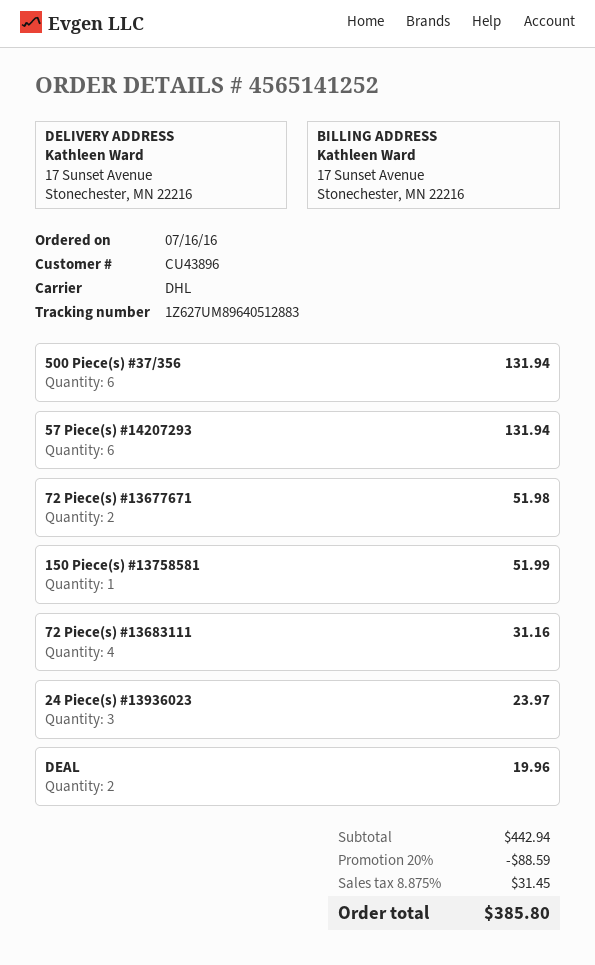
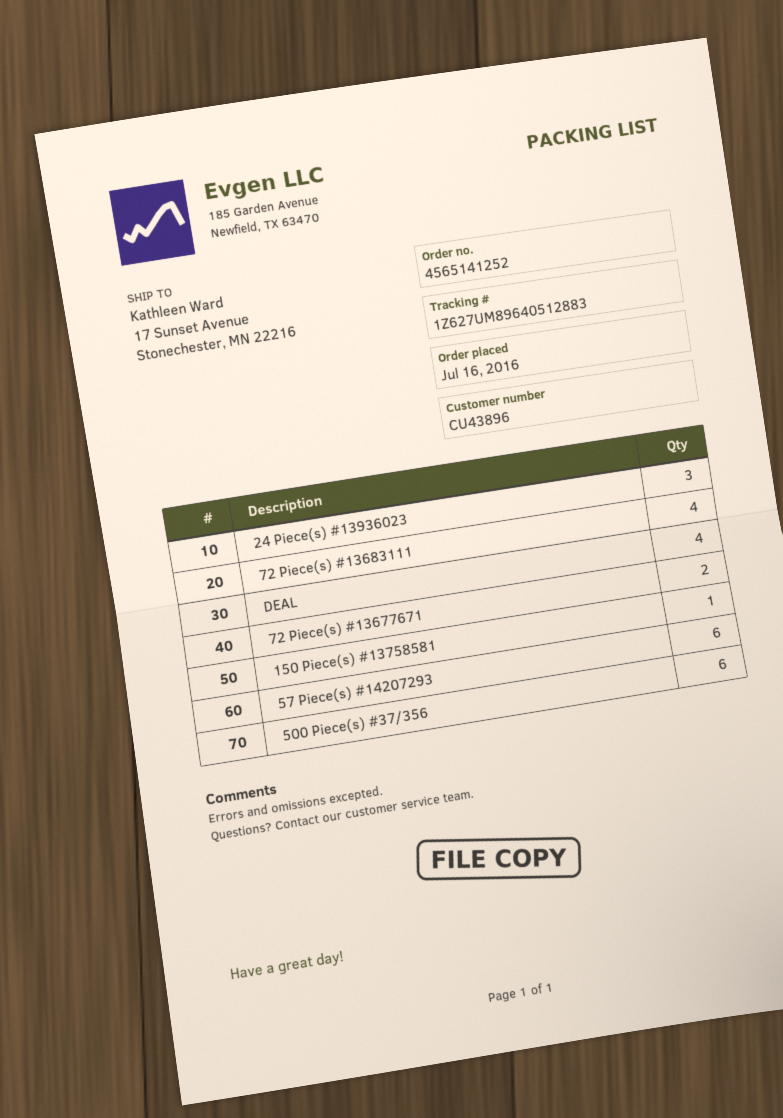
DEAL: 2 -> 4

